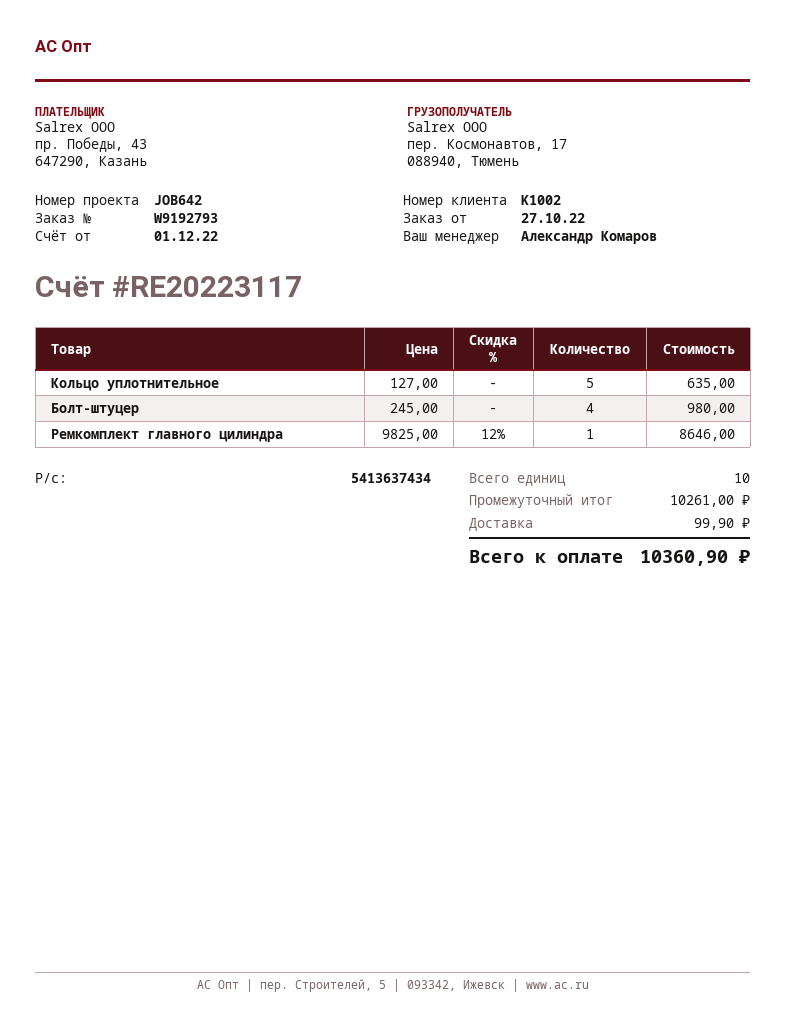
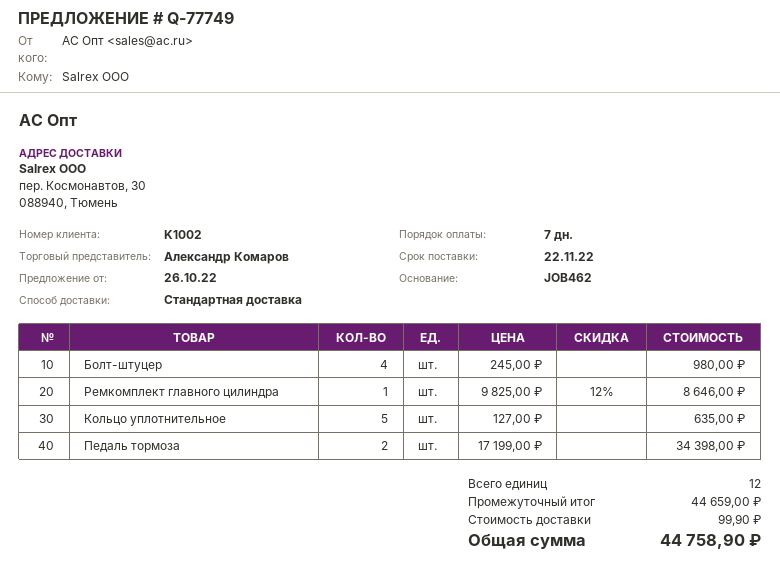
reference: JOB642 -> JOB462
ship to: пер. Космонавтов, 17, 088940, Тюмень -> пер. Космонавтов, 30, 088940, Тюмень
Педаль тормоза: none -> 2 x 17199.00 = 34398.00
total quantity: 10 -> 12
subtotal: 10261.00 -> 44659.00
total: 10360.90 -> 44758.90

